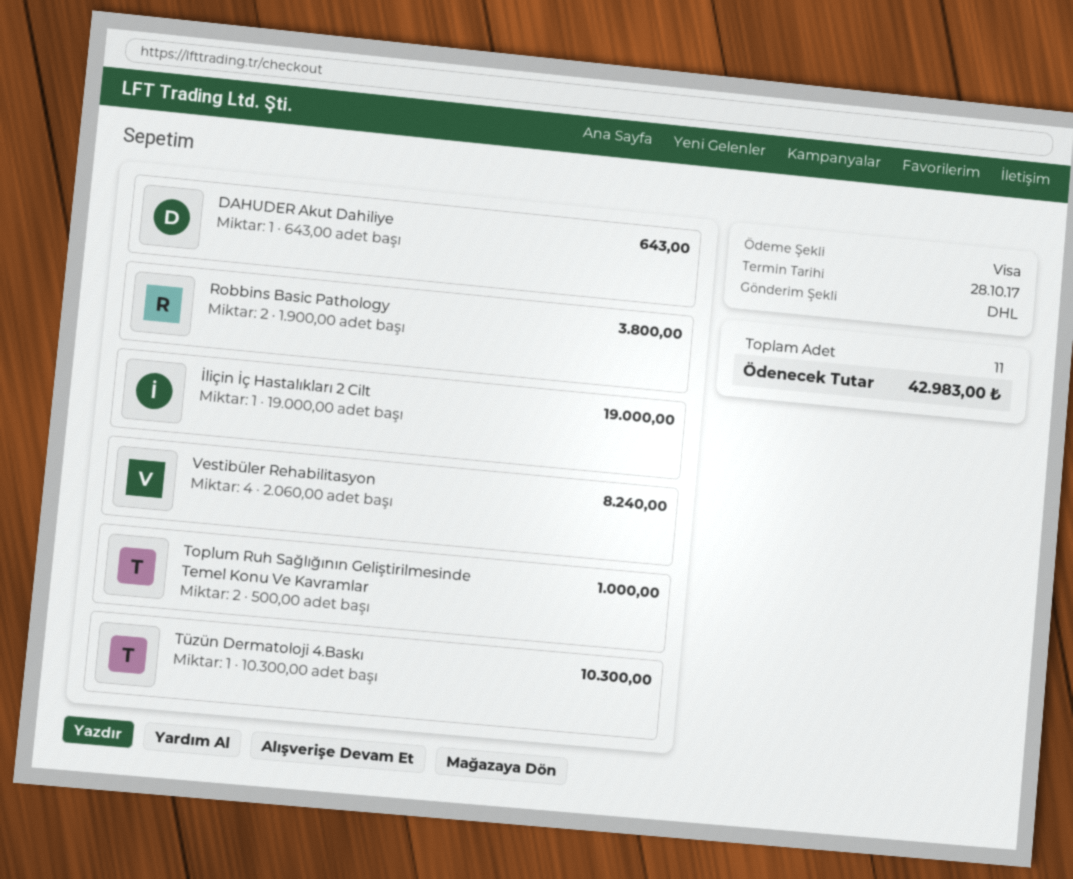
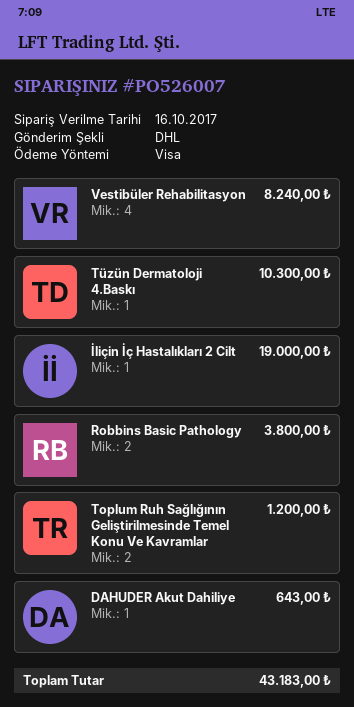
Toplum Ruh Sağlığının Geliştirilmesinde Temel Konu Ve Kavramlar: 2 for 1000.00 -> 2 for 1200.00
total: 42983.00 -> 43183.00

